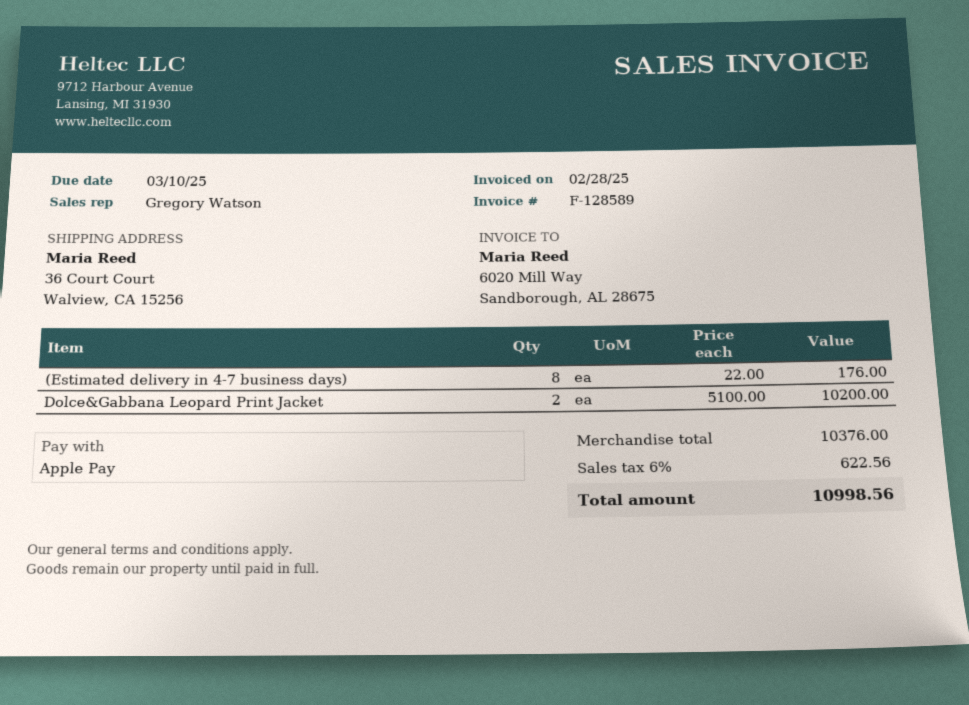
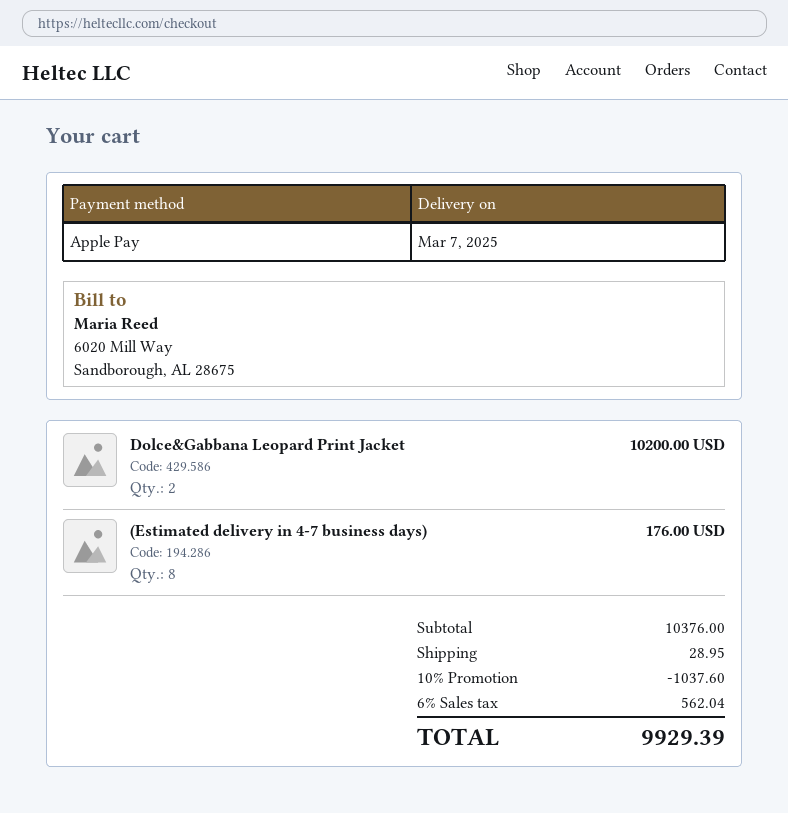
discount: none -> 10% = 1037.60
shipping: none -> 28.95
tax: 6% = 622.56 -> 6% = 562.04
total: 10998.56 -> 9929.39

